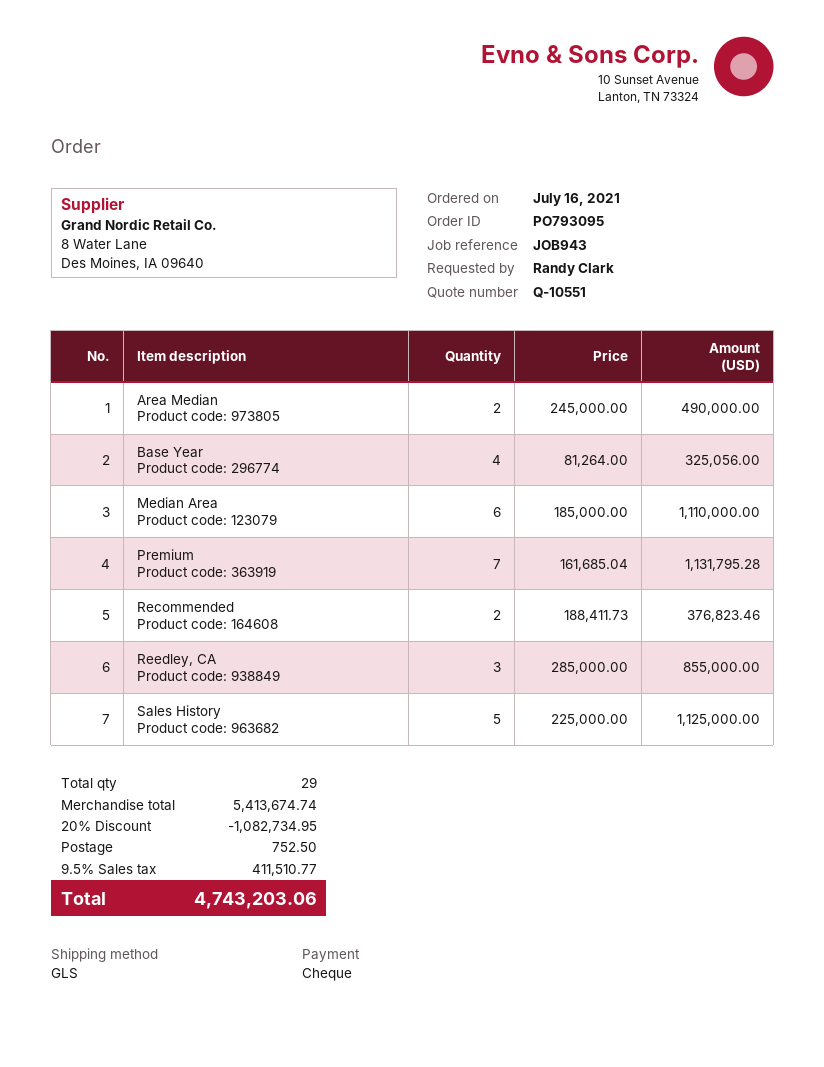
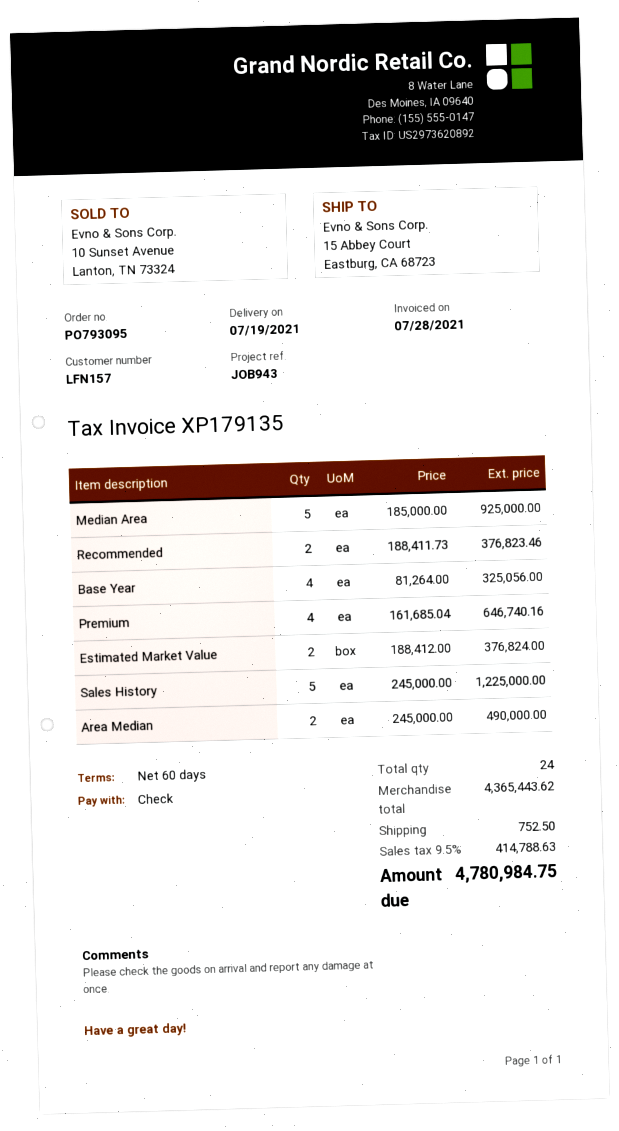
Median Area: 6 x 185000.00 = 1110000.00 -> 5 x 185000.00 = 925000.00
Premium: 7 x 161685.04 = 1131795.28 -> 4 x 161685.04 = 646740.16
Reedley, CA: 3 x 285000.00 = 855000.00 -> none
Sales History: 5 x 225000.00 = 1125000.00 -> 5 x 245000.00 = 1225000.00
Estimated Market Value: none -> 2 x 188412.00 = 376824.00
total quantity: 29 -> 24
subtotal: 5413674.74 -> 4365443.62
discount: 20% = 1082734.95 -> none
tax: 9.5% = 411510.77 -> 9.5% = 414788.63
total: 4743203.06 -> 4780984.75

